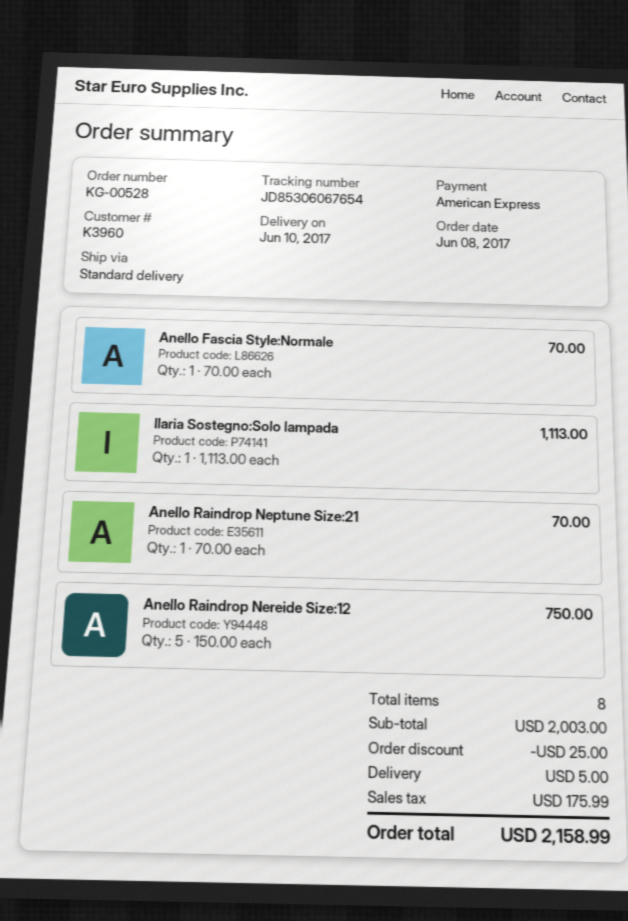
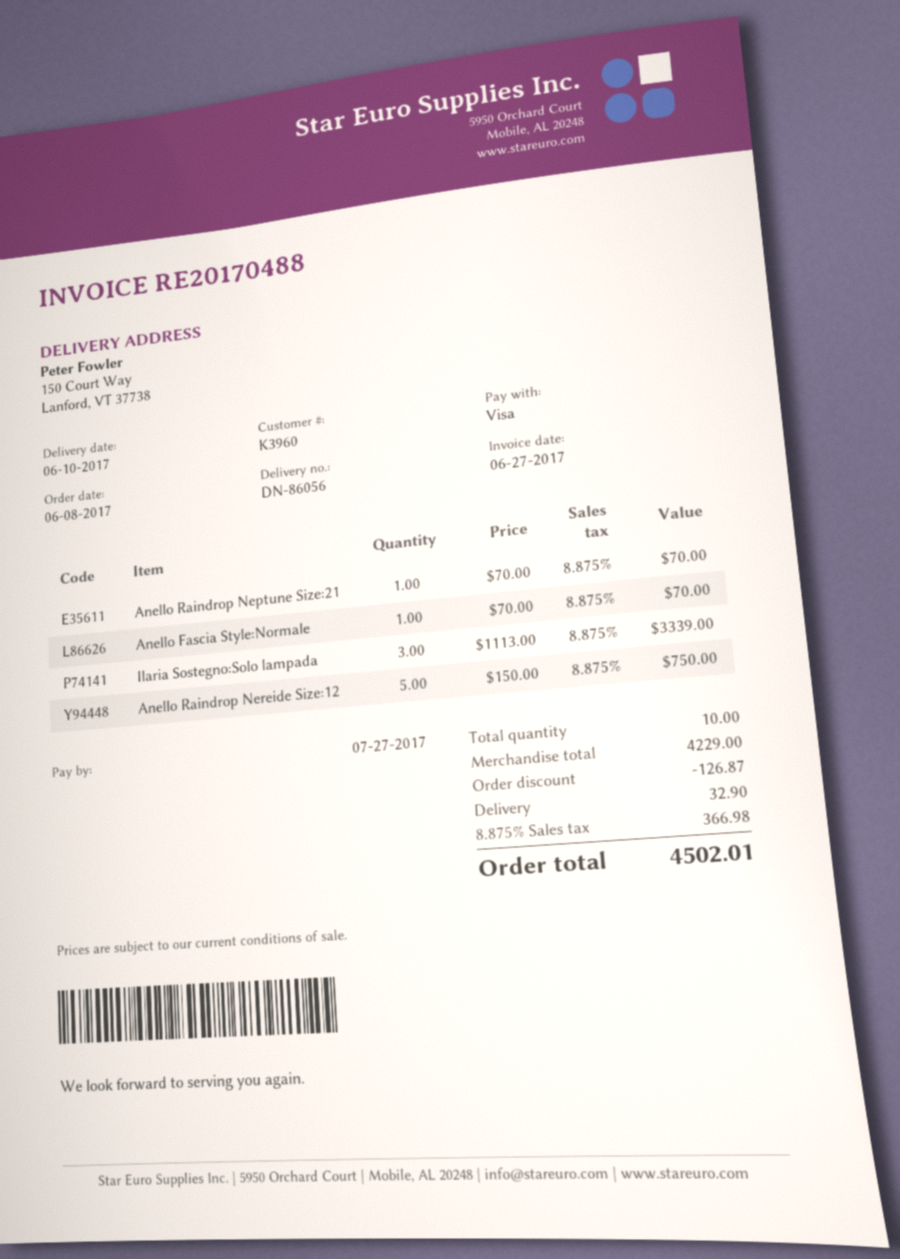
payment method: American Express -> Visa
Ilaria Sostegno:Solo lampada: 1 x 1113.00 = 1113.00 -> 3 x 1113.00 = 3339.00
total quantity: 8 -> 10
subtotal: 2003.00 -> 4229.00
discount: 25.00 -> 126.87
shipping: 5.00 -> 32.90
tax: 175.99 -> 366.98
total: 2158.99 -> 4502.01

